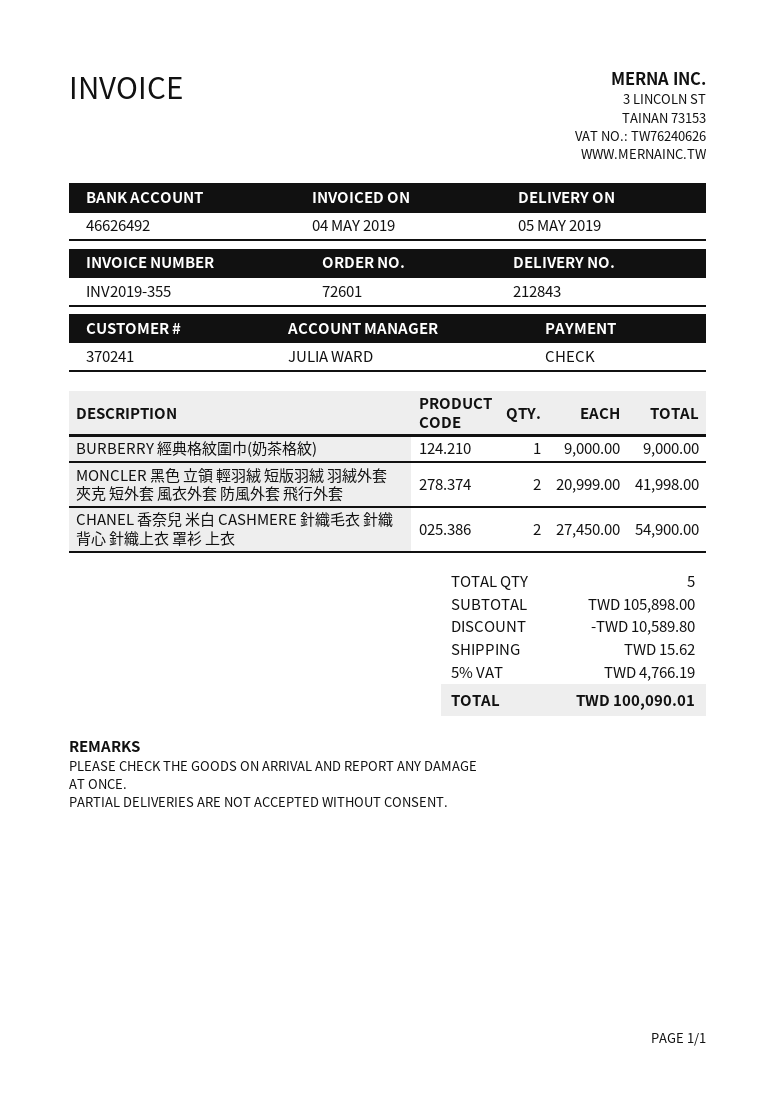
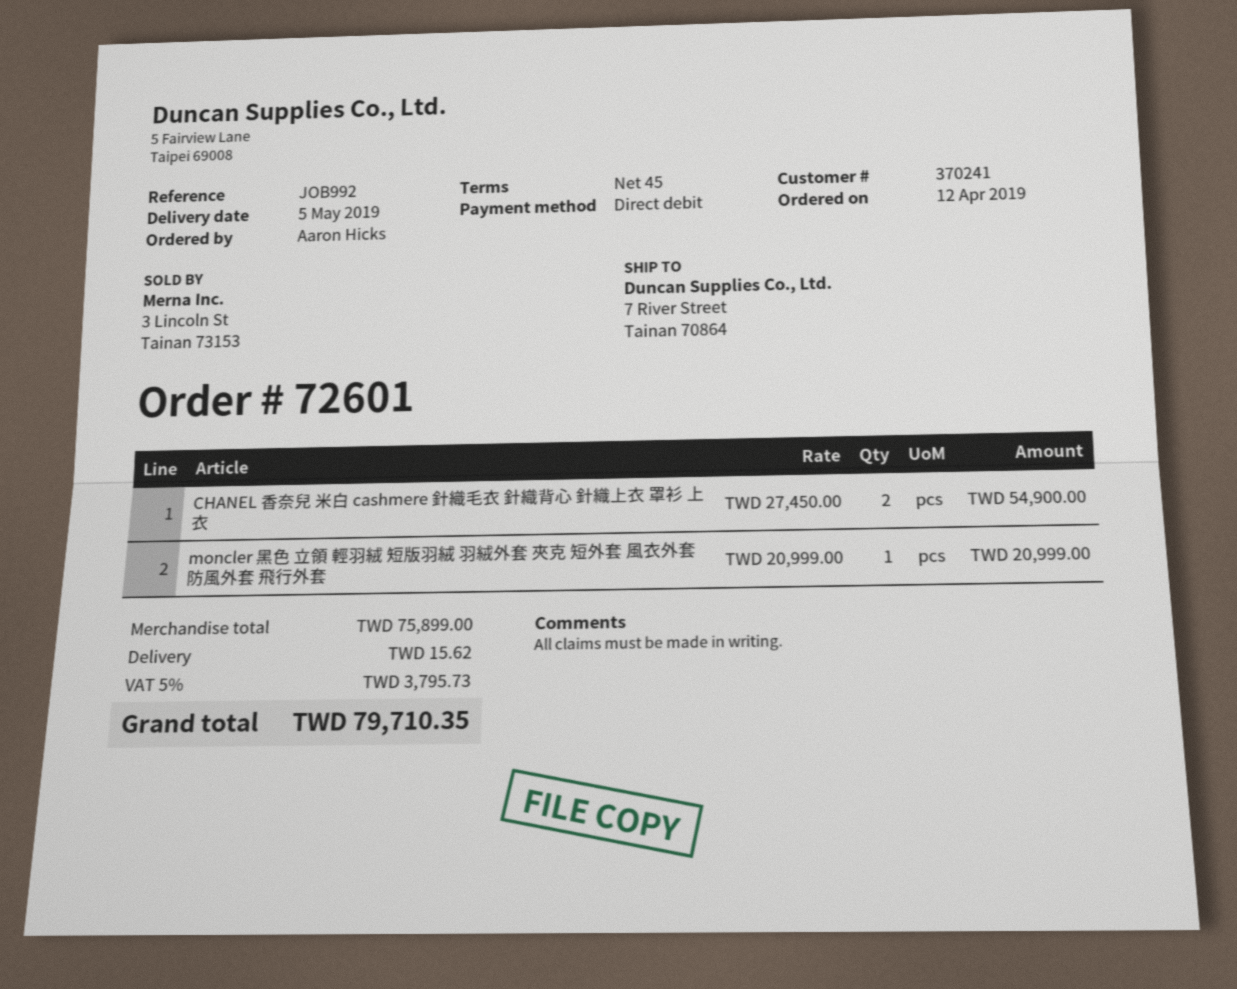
payment method: cheque -> direct debit
BURBERRY 經典格紋圍巾(奶茶格紋): 1 x 9000.00 = 9000.00 -> none
MONCLER 黑色 立領 輕羽絨 短版羽絨 羽絨外套 夾克 短外套 風衣外套 防風外套 飛行外套: 2 x 20999.00 = 41998.00 -> 1 x 20999.00 = 20999.00
subtotal: 105898.00 -> 75899.00
discount: 10589.80 -> none
tax: 5% = 4766.19 -> 5% = 3795.73
total: 100090.01 -> 79710.35

